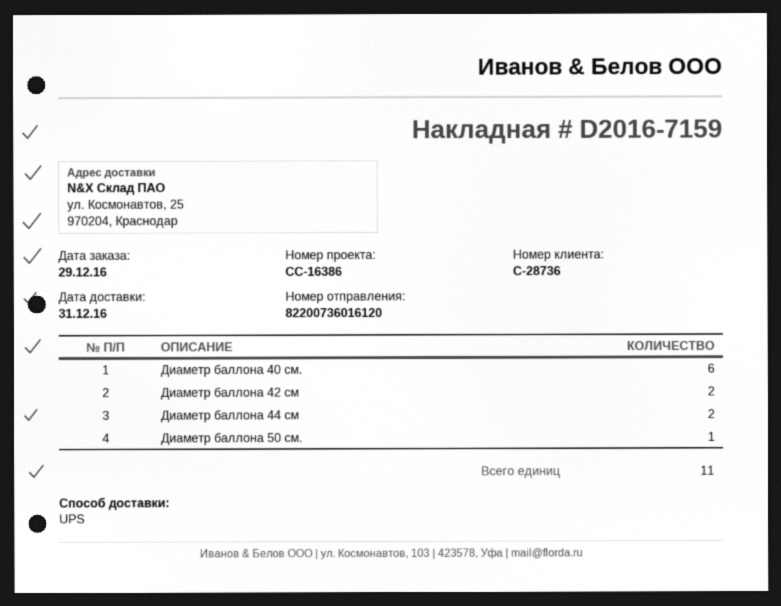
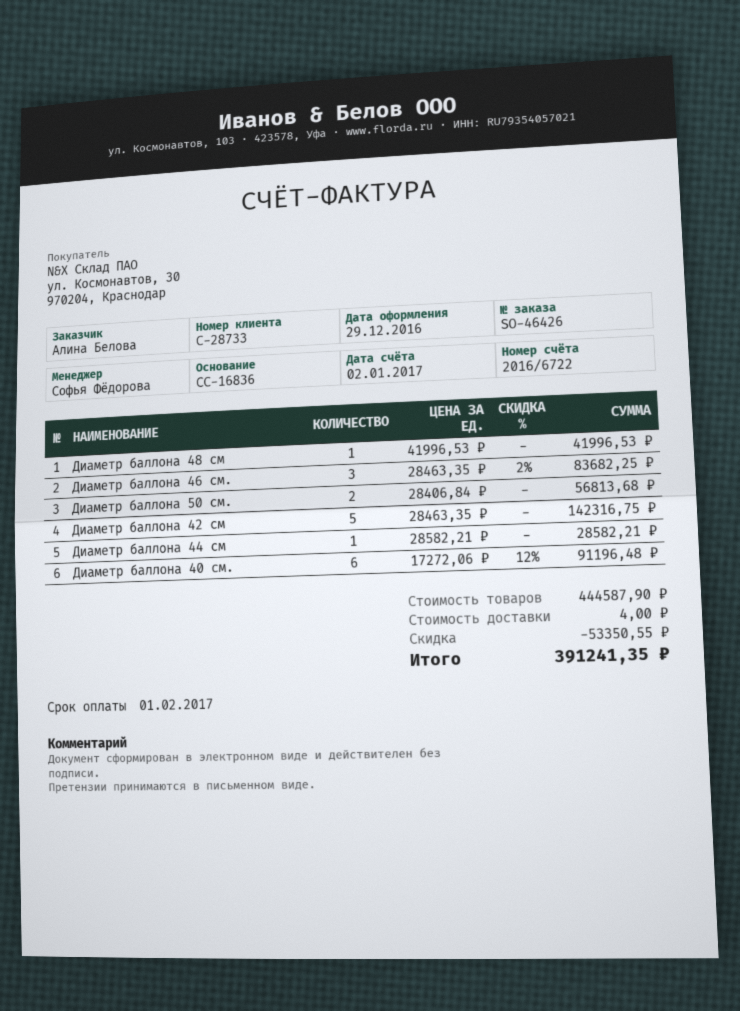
customer number: C-28736 -> C-28733
reference: CC-16386 -> CC-16836
Диаметр баллона 42 см: 2 -> 5
Диаметр баллона 44 см: 2 -> 1
Диаметр баллона 50 см.: 1 -> 2
Диаметр баллона 48 см: none -> 1
Диаметр баллона 46 см.: none -> 3

